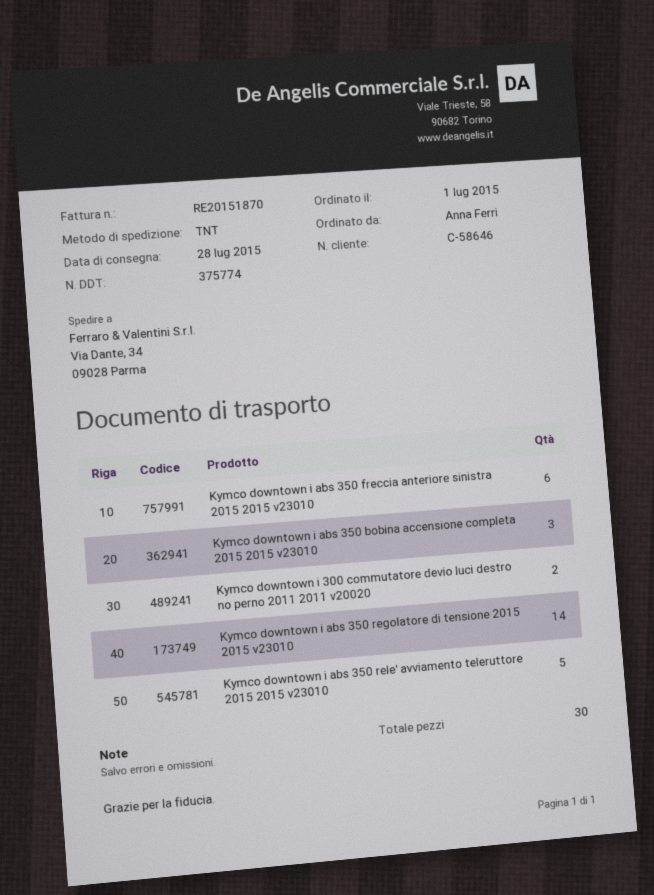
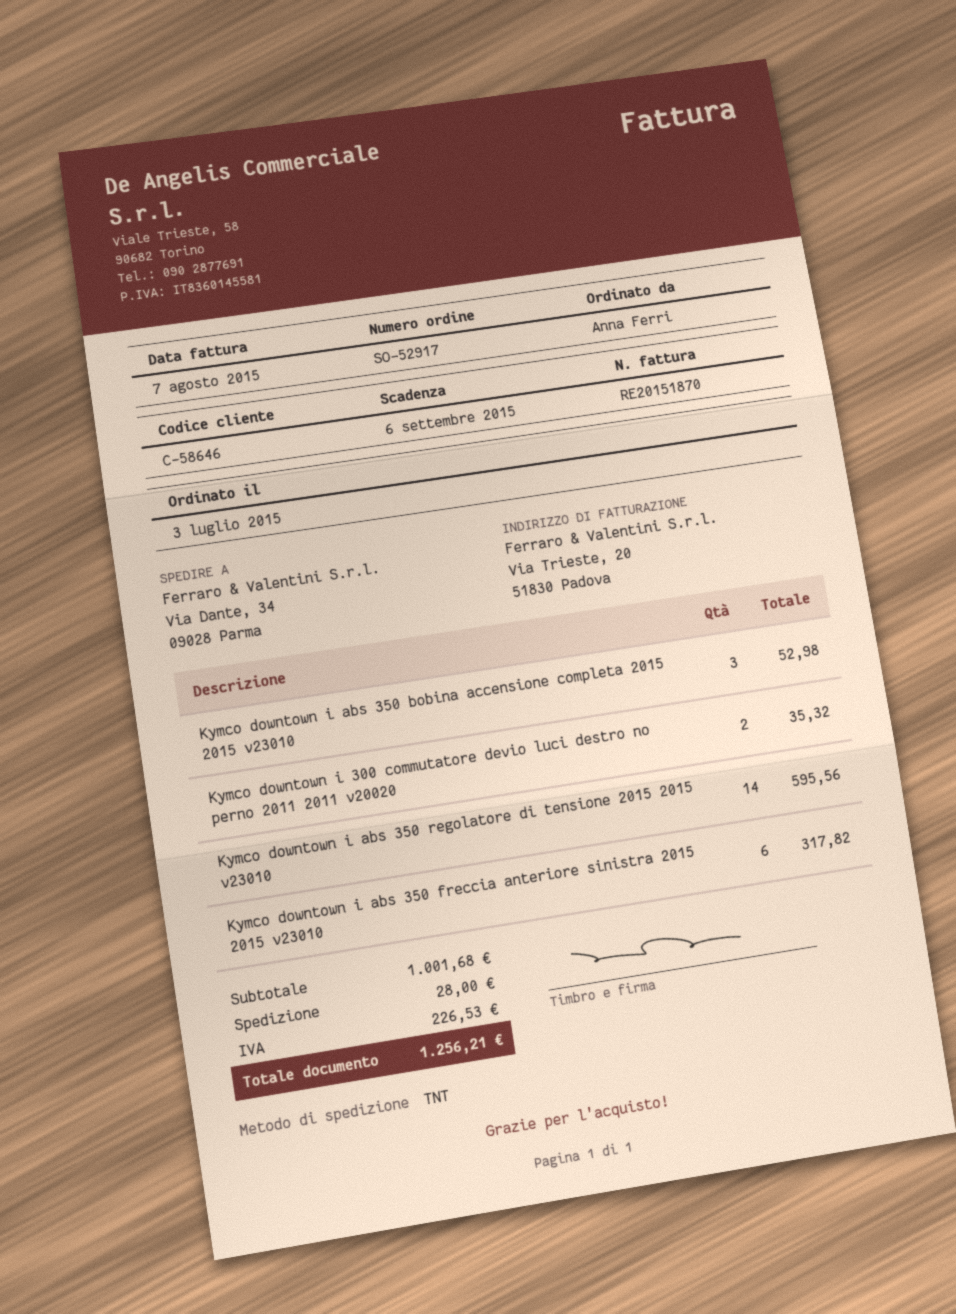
order date: 2015-07-01 -> 2015-07-03
Kymco downtown i abs 350 rele' avviamento teleruttore 2015 2015 v23010: 5 -> none

